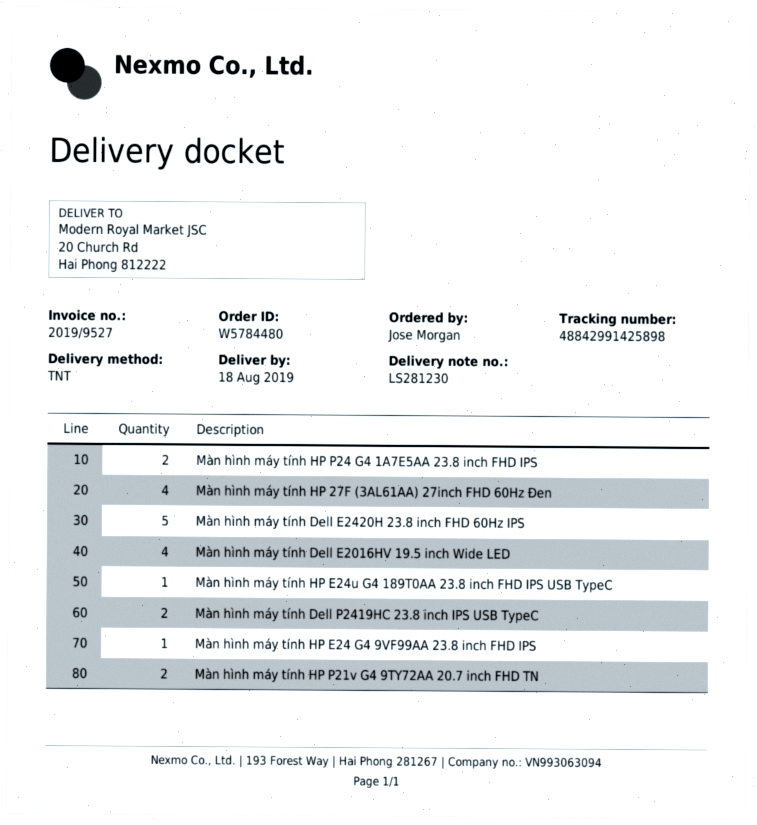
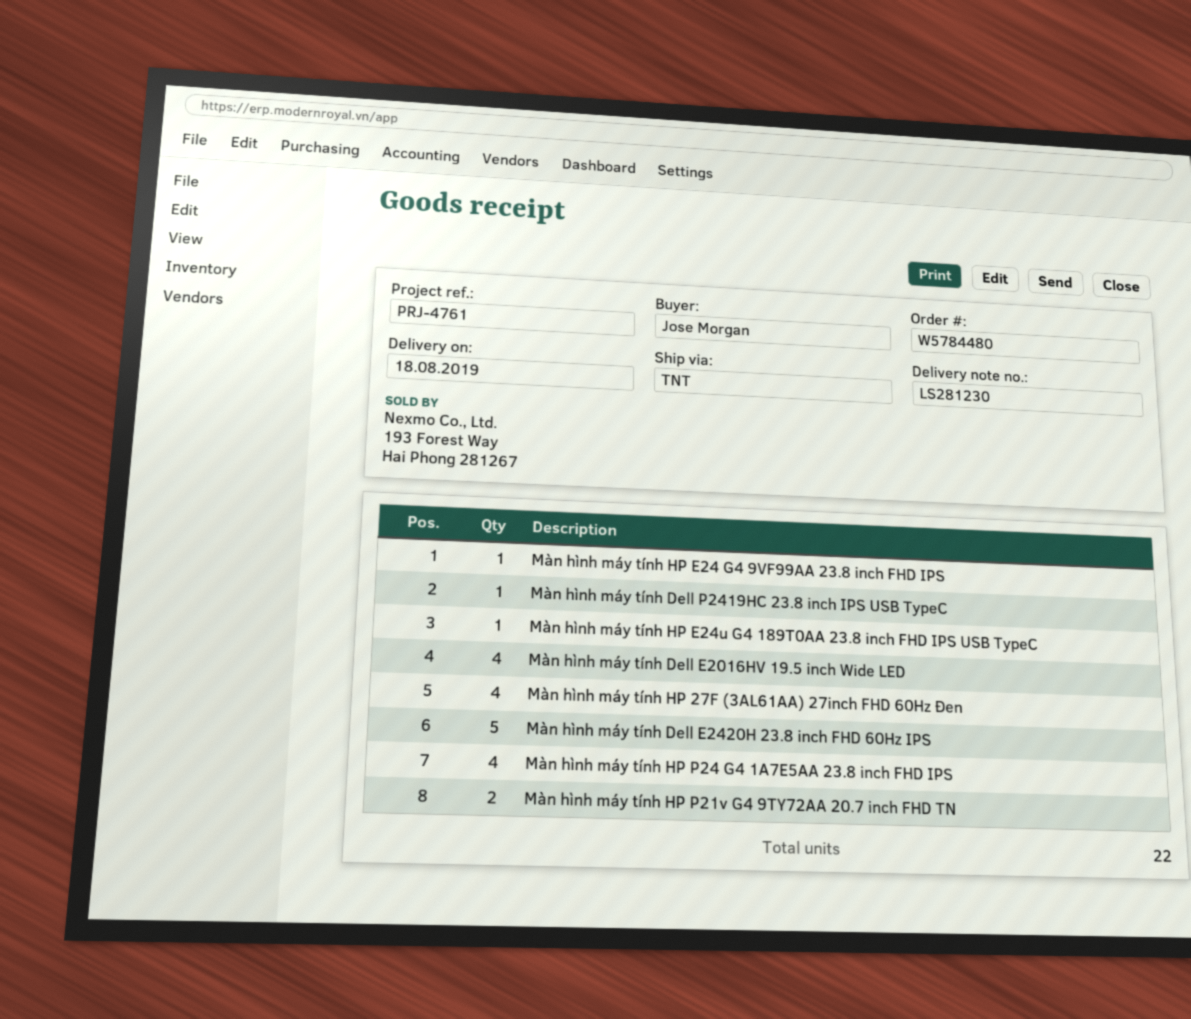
Màn hình máy tính HP P24 G4 1A7E5AA 23.8 inch FHD IPS: 2 -> 4
Màn hình máy tính Dell P2419HC 23.8 inch IPS USB TypeC: 2 -> 1

